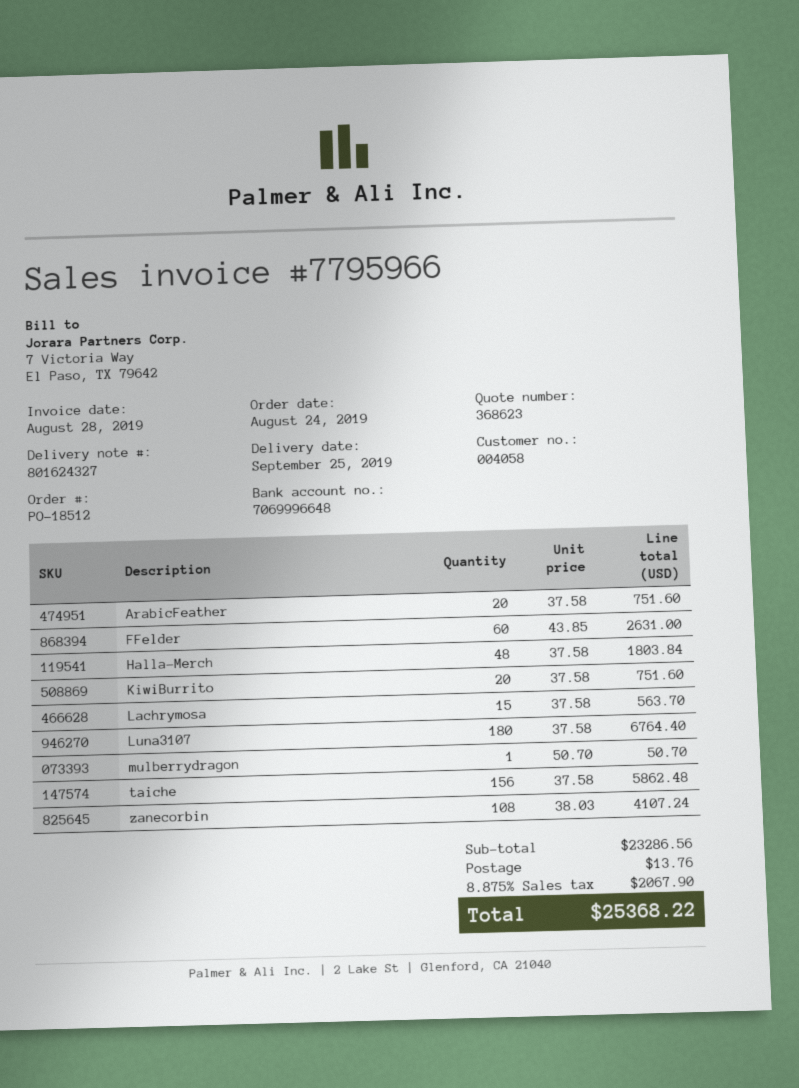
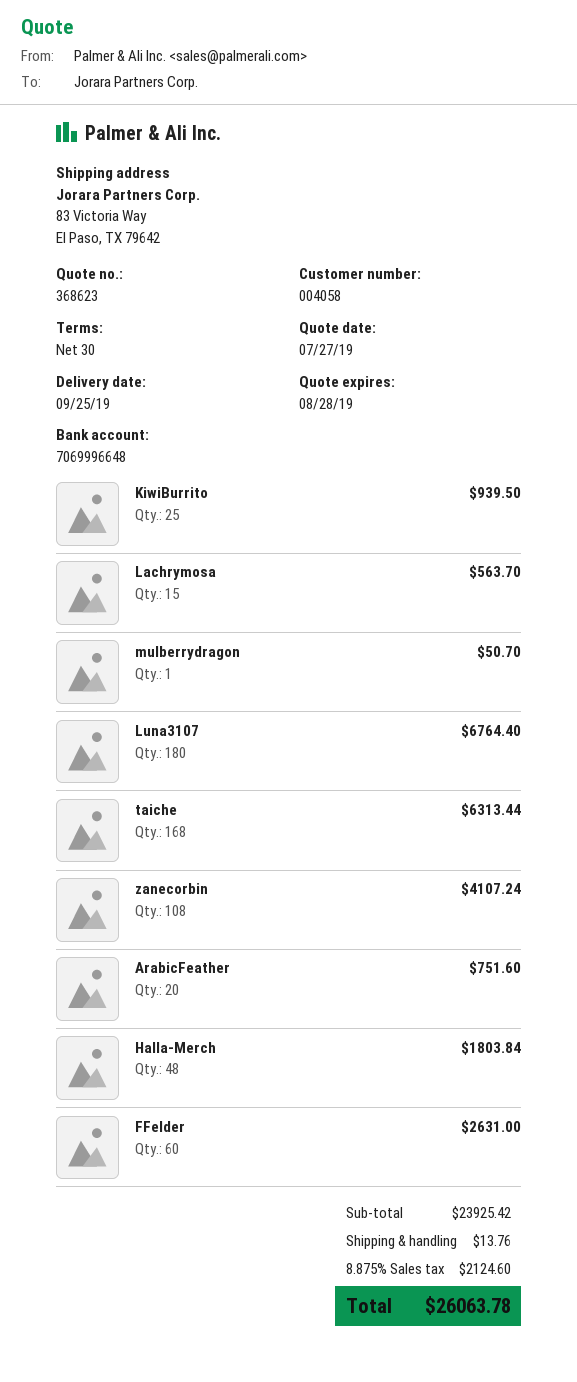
KiwiBurrito: 20 for 751.60 -> 25 for 939.50
taiche: 156 for 5862.48 -> 168 for 6313.44
subtotal: 23286.56 -> 23925.42
tax: 8.875% = 2067.90 -> 8.875% = 2124.60
total: 25368.22 -> 26063.78

